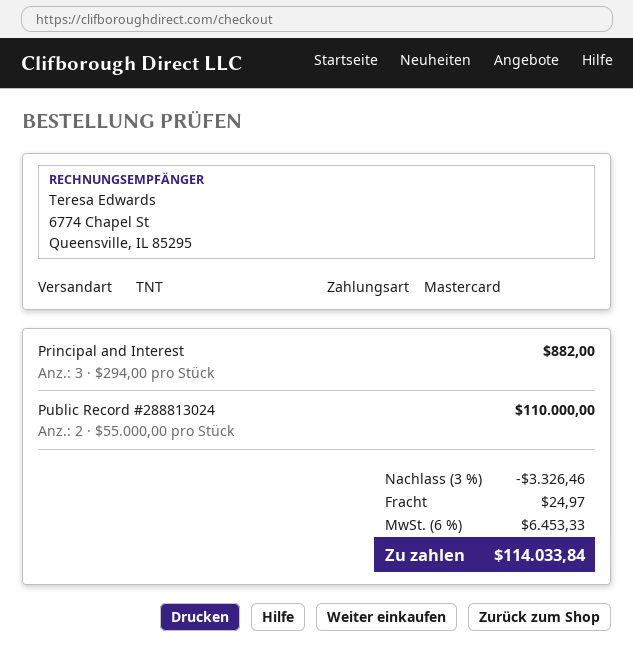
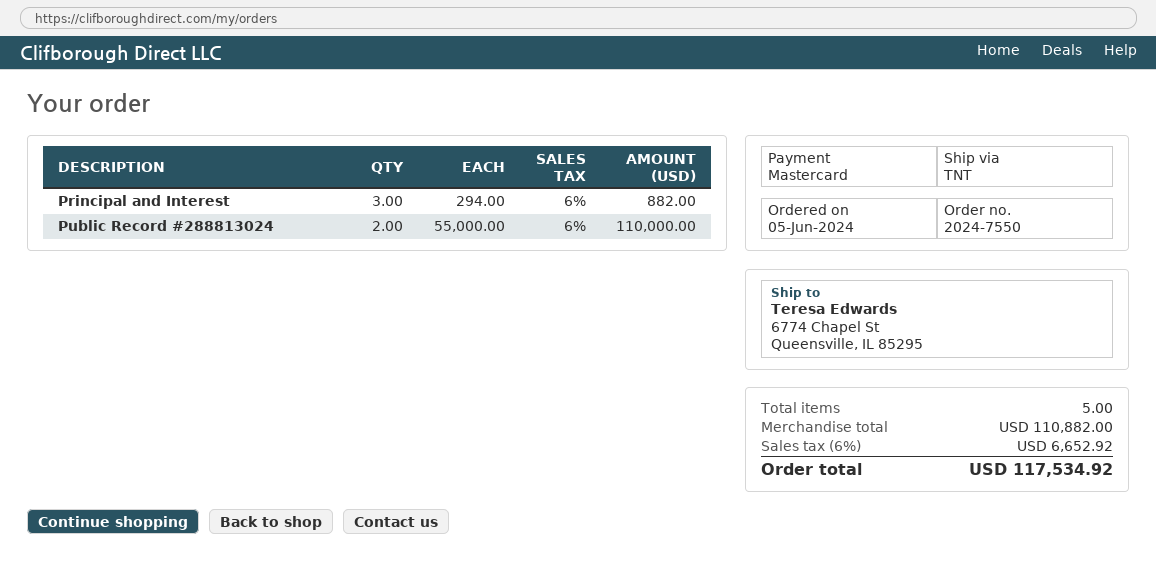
discount: 3% = 3326.46 -> none
shipping: 24.97 -> none
tax: 6% = 6453.33 -> 6% = 6652.92
total: 114033.84 -> 117534.92

